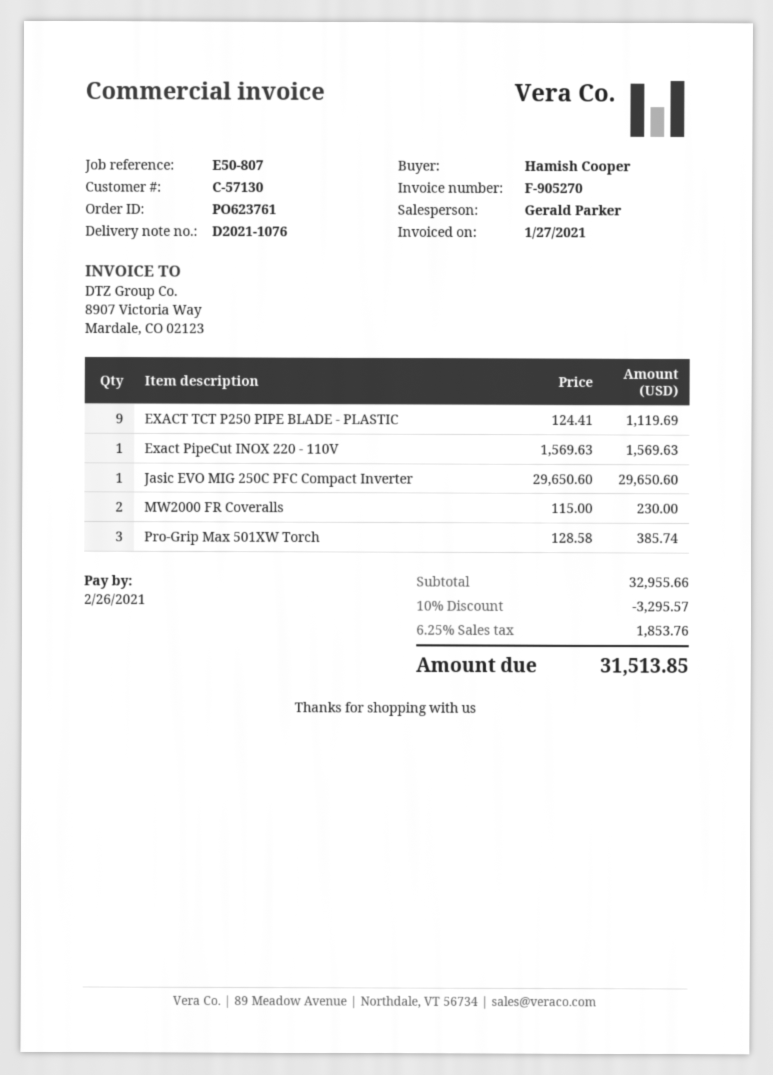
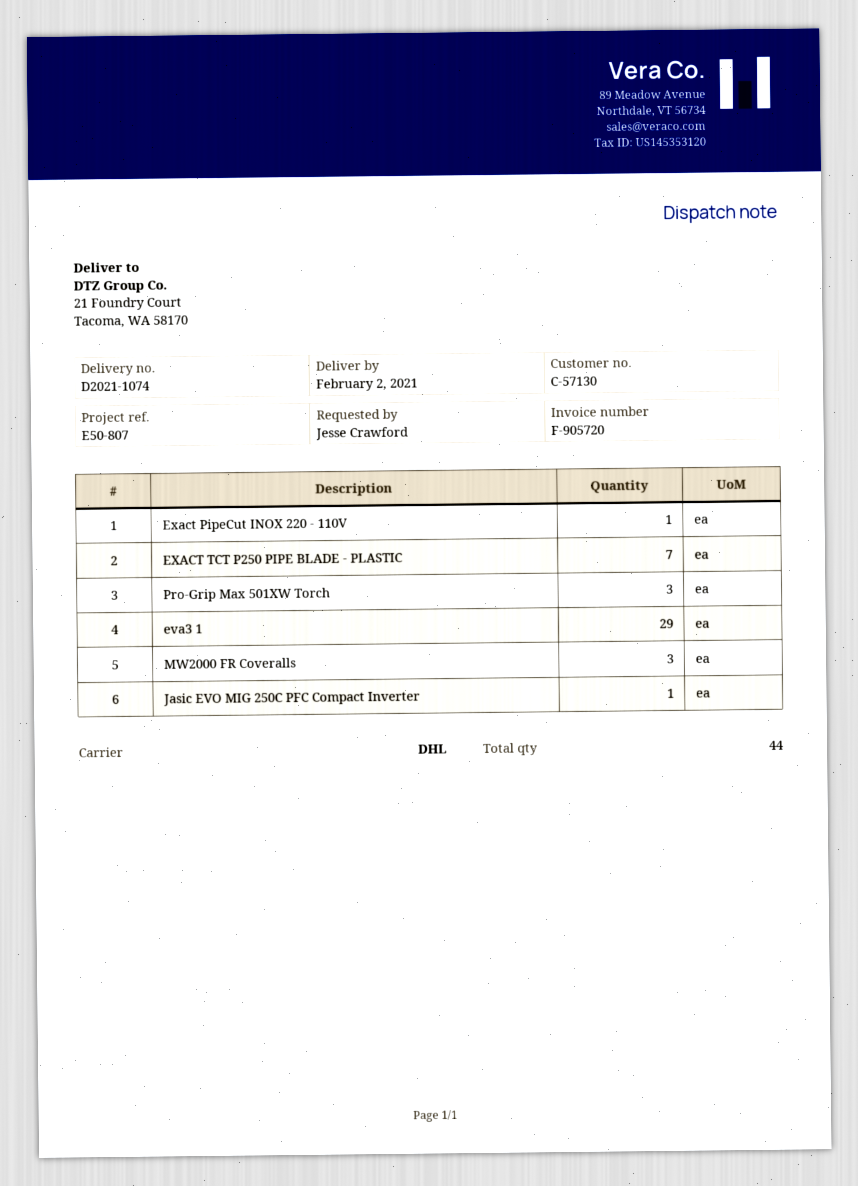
delivery note number: D2021-1076 -> D2021-1074
invoice number: F-905270 -> F-905720
ordered by: Hamish Cooper -> Jesse Crawford
EXACT TCT P250 PIPE BLADE - PLASTIC: 9 -> 7
MW2000 FR Coveralls: 2 -> 3
eva3 1: none -> 29

